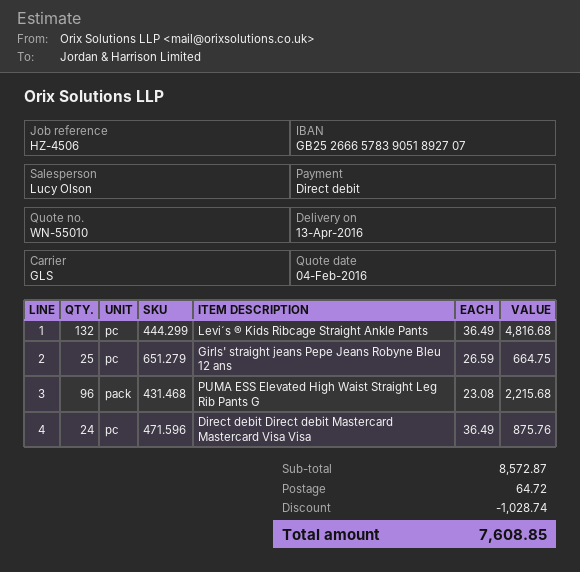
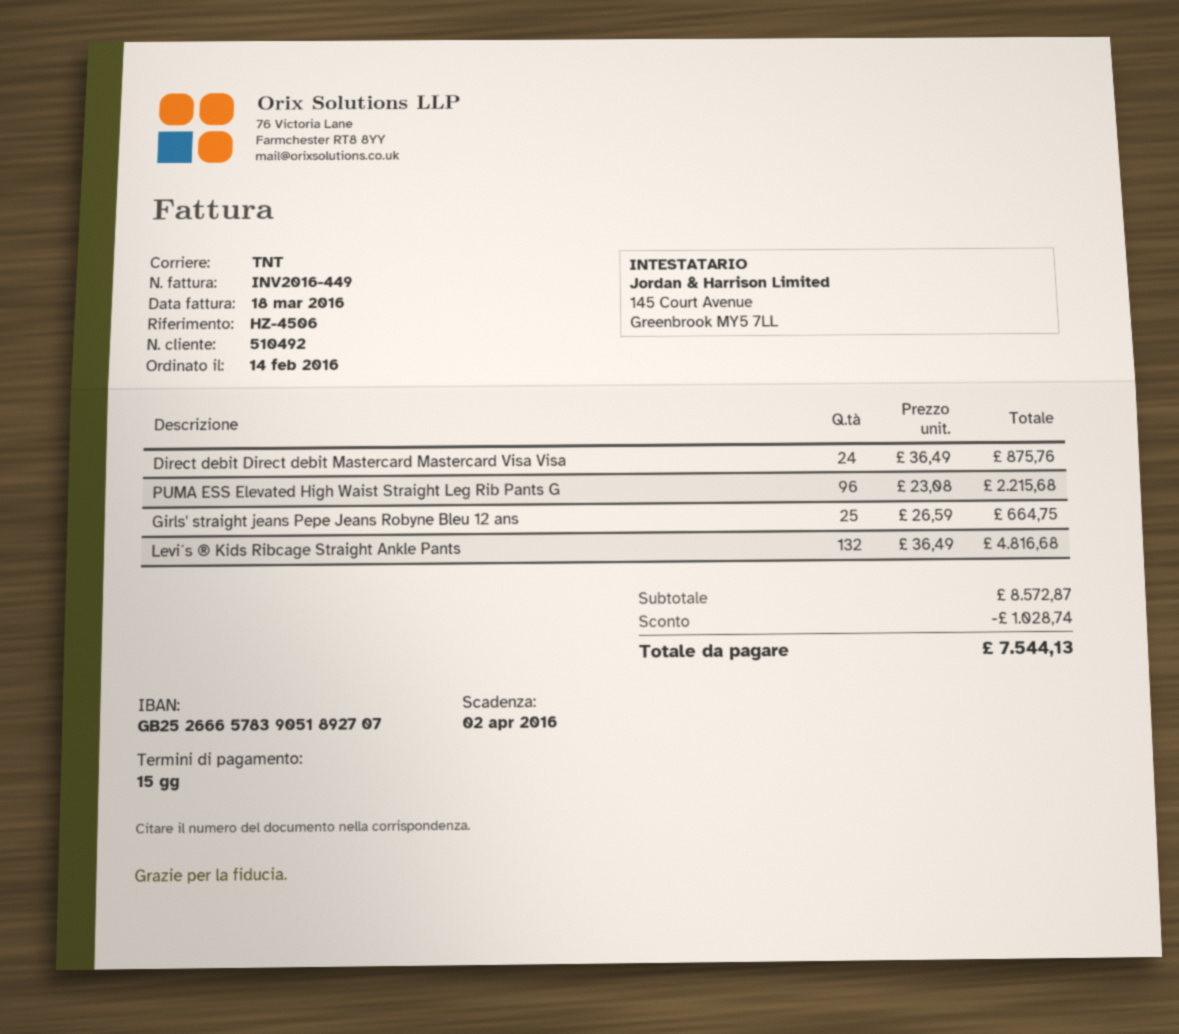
shipping method: GLS -> TNT
shipping: 64.72 -> none
total: 7608.85 -> 7544.13

